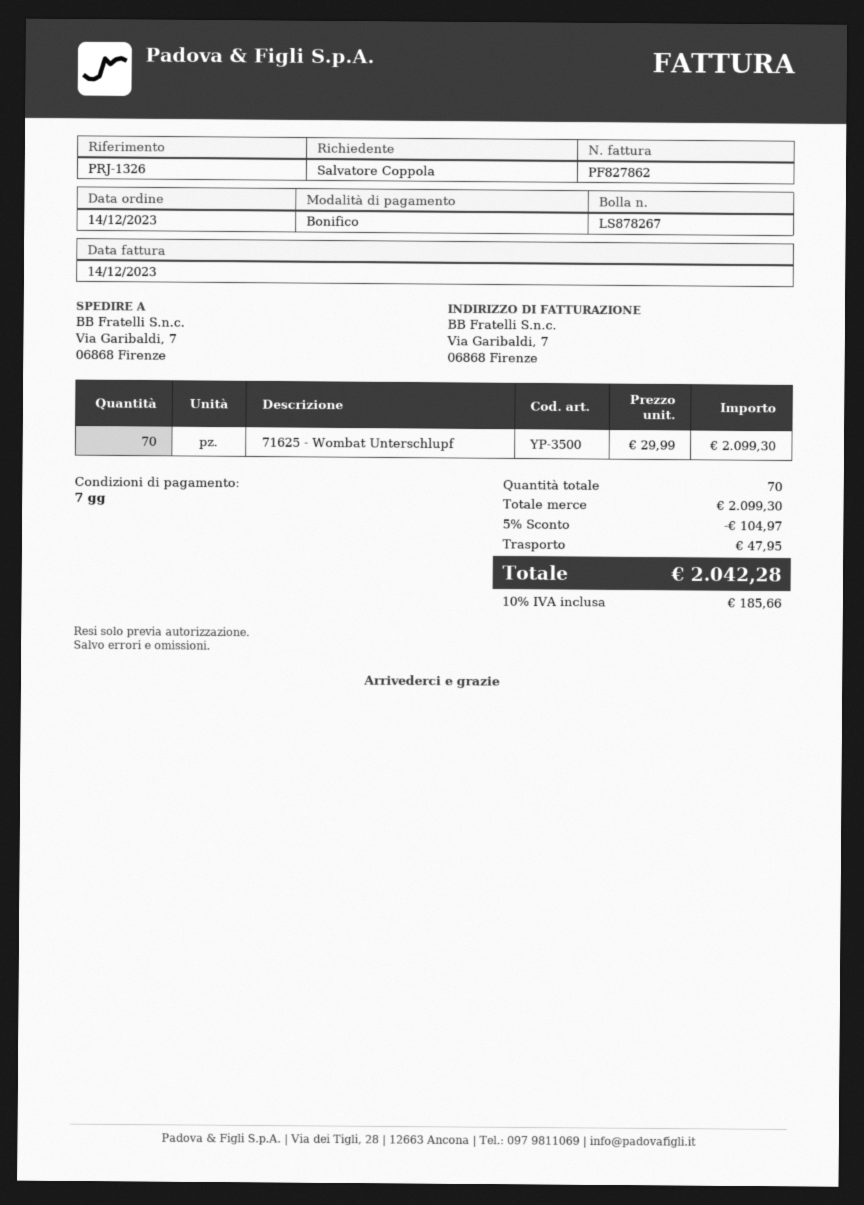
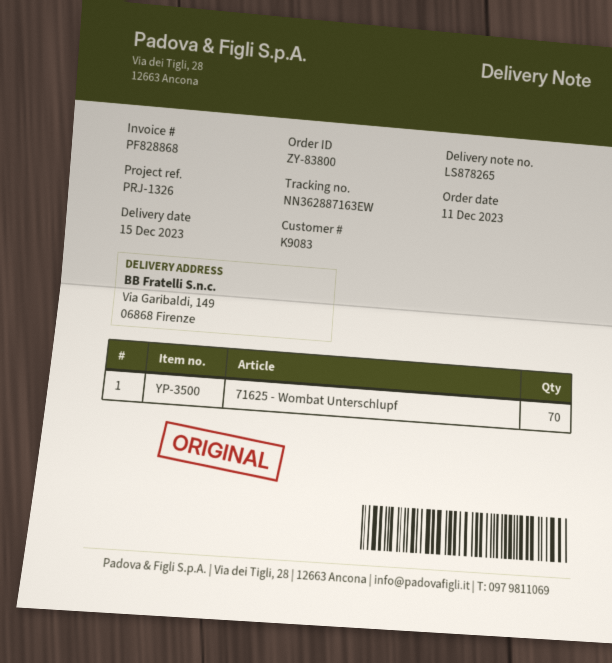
order date: 2023-12-14 -> 2023-12-11
delivery note number: LS878267 -> LS878265
invoice number: PF827862 -> PF828868
ship to: Via Garibaldi, 7, 06868 Firenze -> Via Garibaldi, 149, 06868 Firenze

